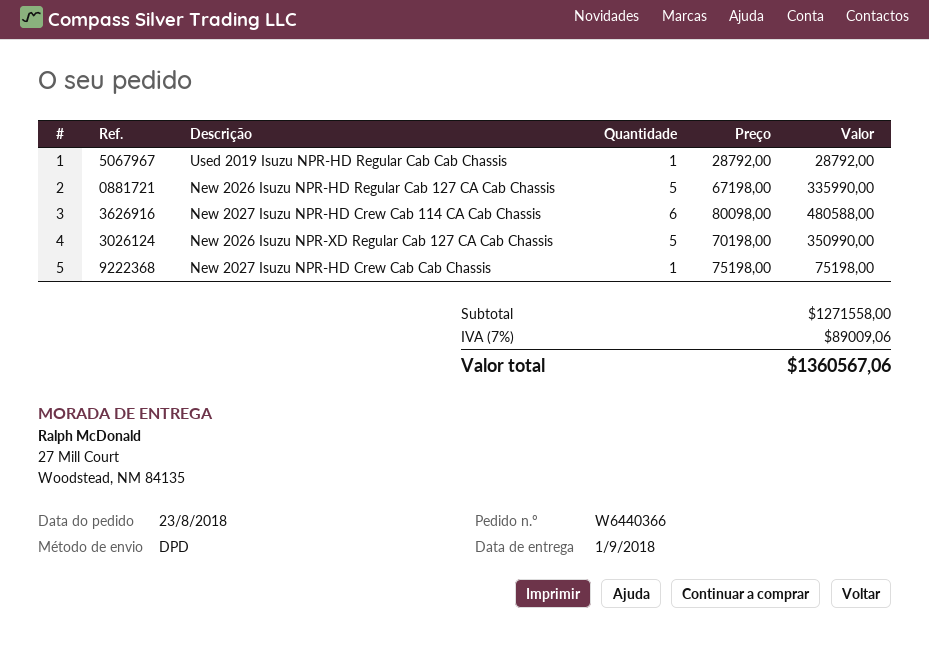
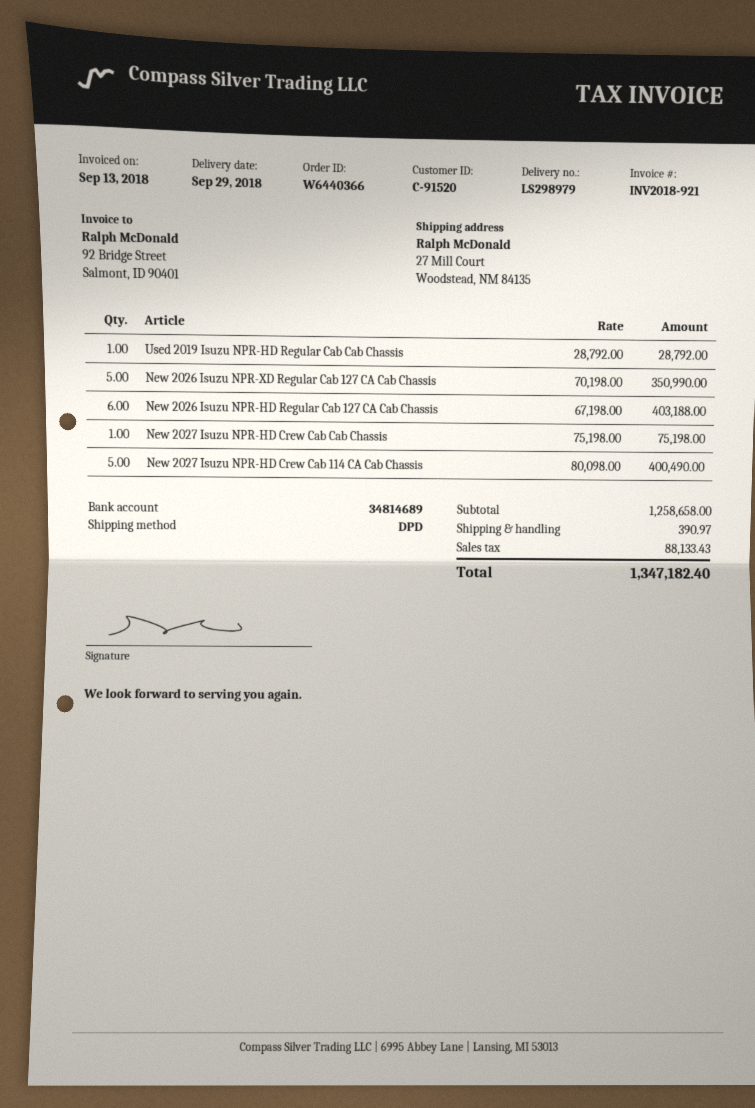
delivery date: 2018-09-01 -> 2018-09-29
New 2026 Isuzu NPR-HD Regular Cab 127 CA Cab Chassis: 5 x 67198.00 = 335990.00 -> 6 x 67198.00 = 403188.00
New 2027 Isuzu NPR-HD Crew Cab 114 CA Cab Chassis: 6 x 80098.00 = 480588.00 -> 5 x 80098.00 = 400490.00
subtotal: 1271558.00 -> 1258658.00
shipping: none -> 390.97
tax: 89009.06 -> 88133.43
total: 1360567.06 -> 1347182.40

